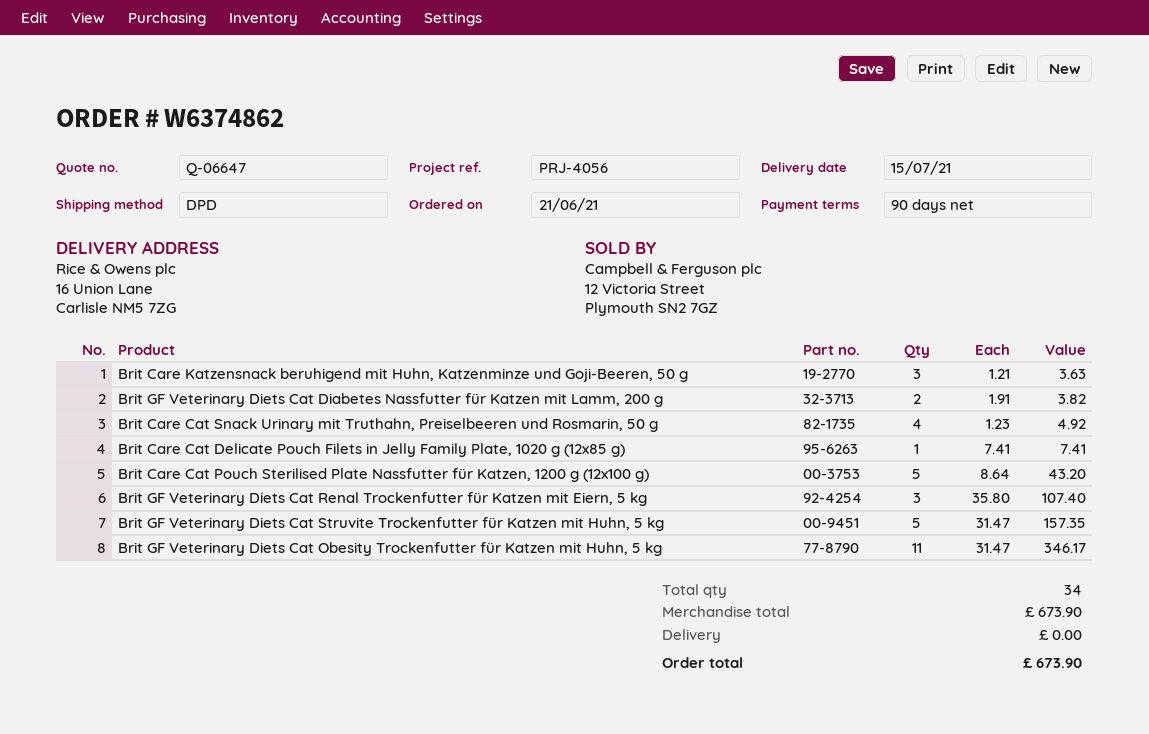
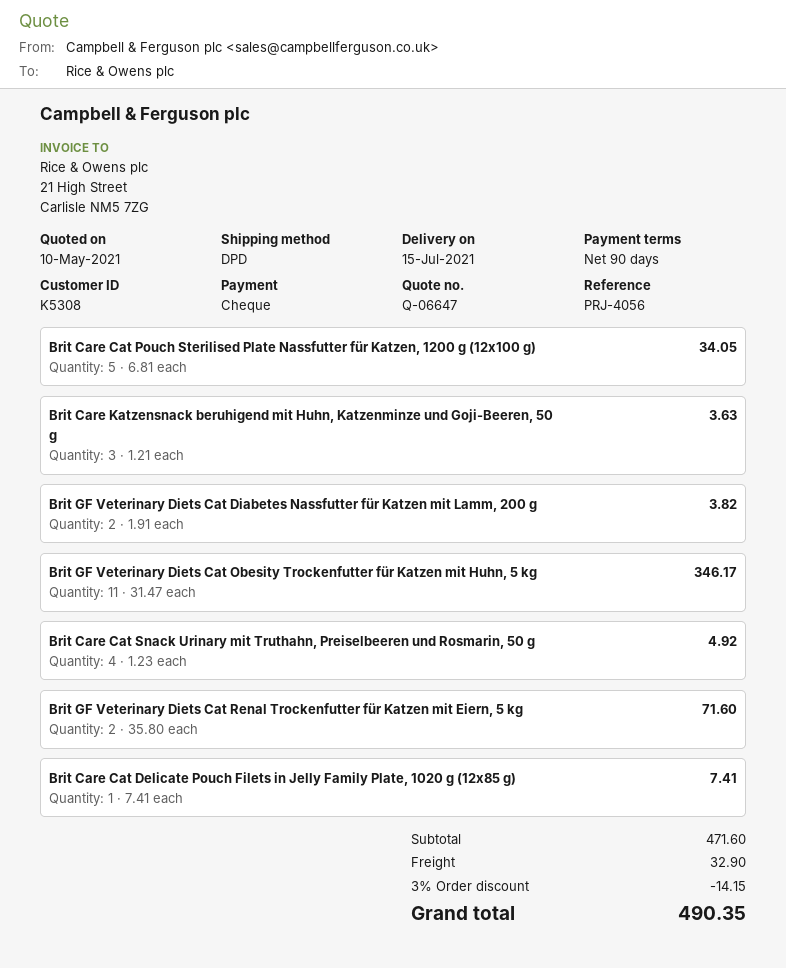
Brit Care Cat Pouch Sterilised Plate Nassfutter für Katzen, 1200 g (12x100 g): 5 x 8.64 = 43.20 -> 5 x 6.81 = 34.05
Brit GF Veterinary Diets Cat Renal Trockenfutter für Katzen mit Eiern, 5 kg: 3 x 35.80 = 107.40 -> 2 x 35.80 = 71.60
Brit GF Veterinary Diets Cat Struvite Trockenfutter für Katzen mit Huhn, 5 kg: 5 x 31.47 = 157.35 -> none
subtotal: 673.90 -> 471.60
discount: none -> 3% = 14.15
shipping: 0.00 -> 32.90
total: 673.90 -> 490.35

